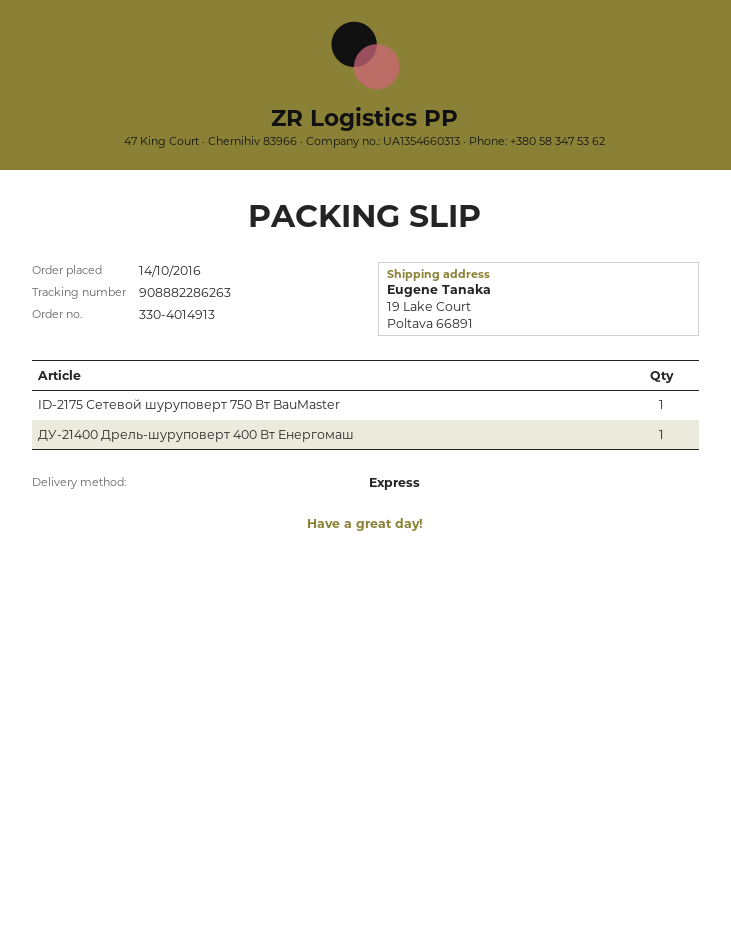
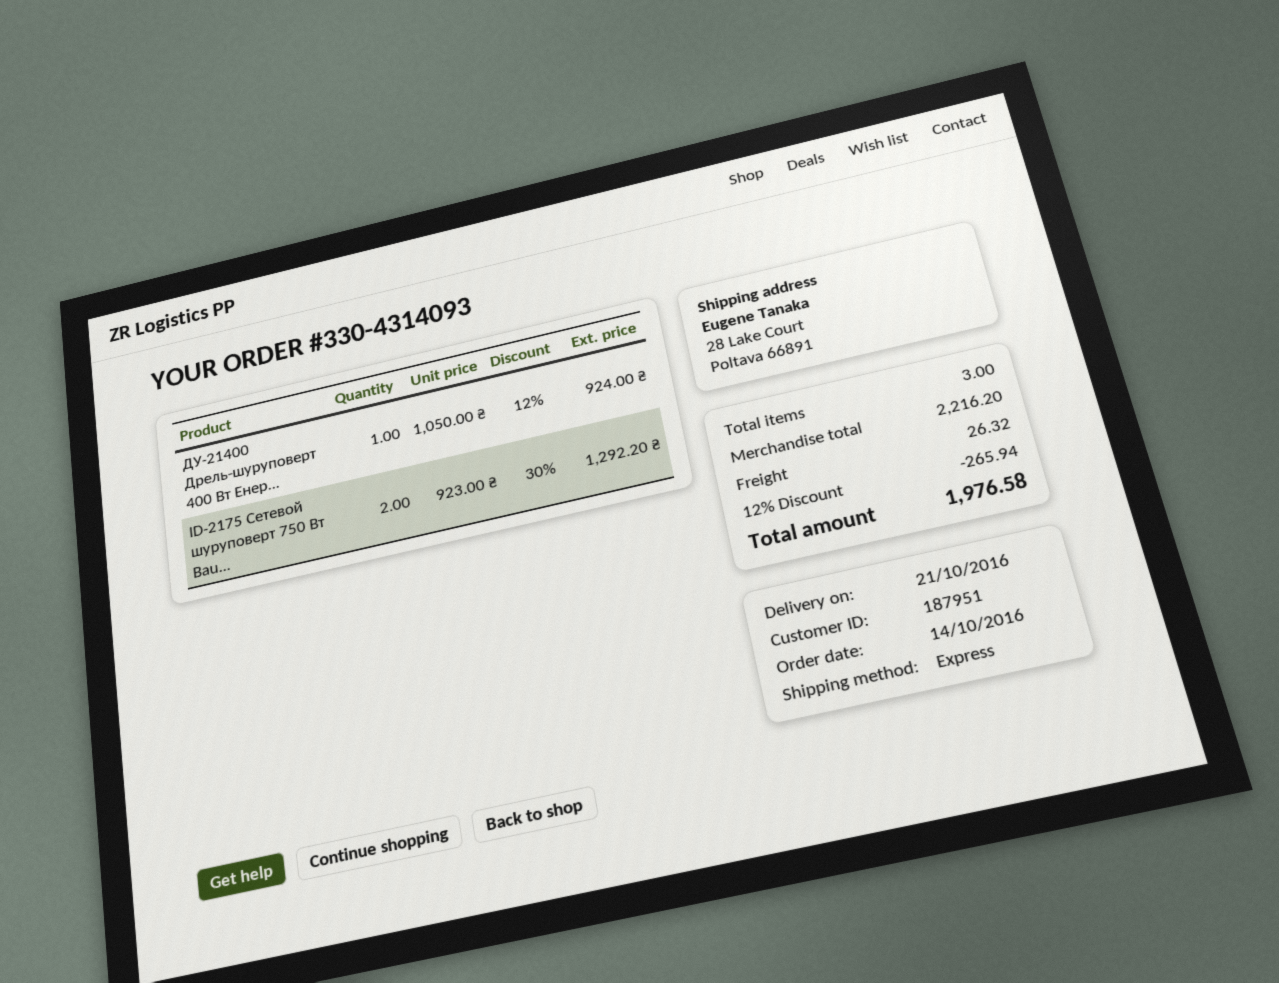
order number: 330-4014913 -> 330-4314093
ship to: 19 Lake Court, Poltava 66891 -> 28 Lake Court, Poltava 66891
ID-2175 Сетевой шуруповерт 750 Вт BauMaster: 1 -> 2

